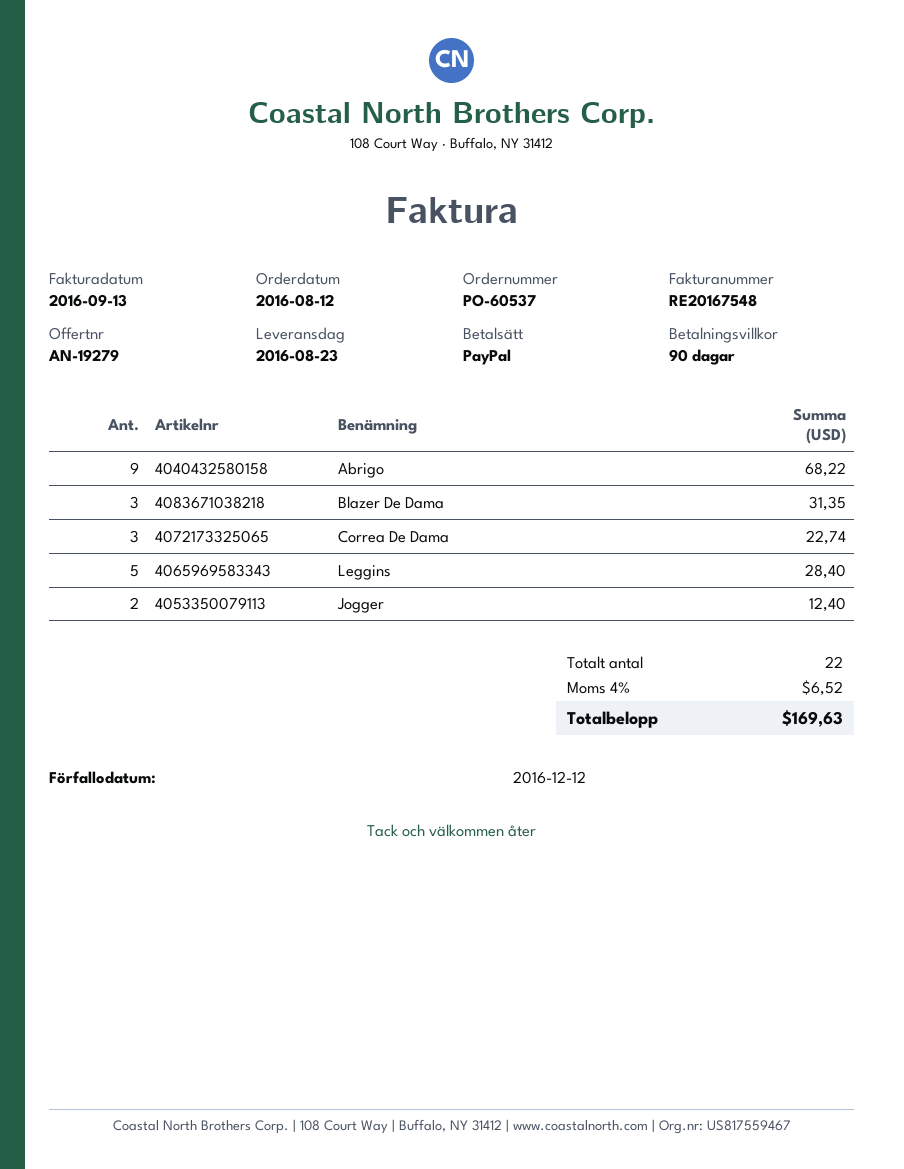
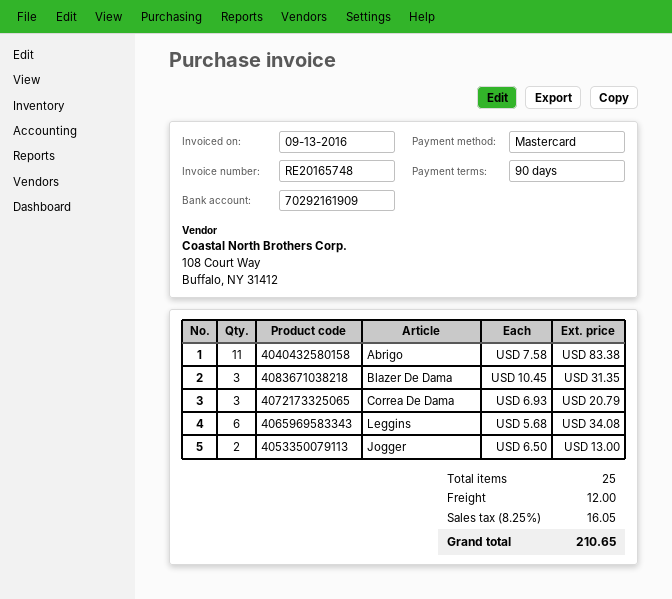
invoice number: RE20167548 -> RE20165748
payment method: PayPal -> Mastercard
Abrigo: 9 for 68.22 -> 11 for 83.38
Correa De Dama: 3 for 22.74 -> 3 for 20.79
Leggins: 5 for 28.40 -> 6 for 34.08
Jogger: 2 for 12.40 -> 2 for 13.00
total quantity: 22 -> 25
shipping: none -> 12.00
tax: 4% = 6.52 -> 8.25% = 16.05
total: 169.63 -> 210.65

